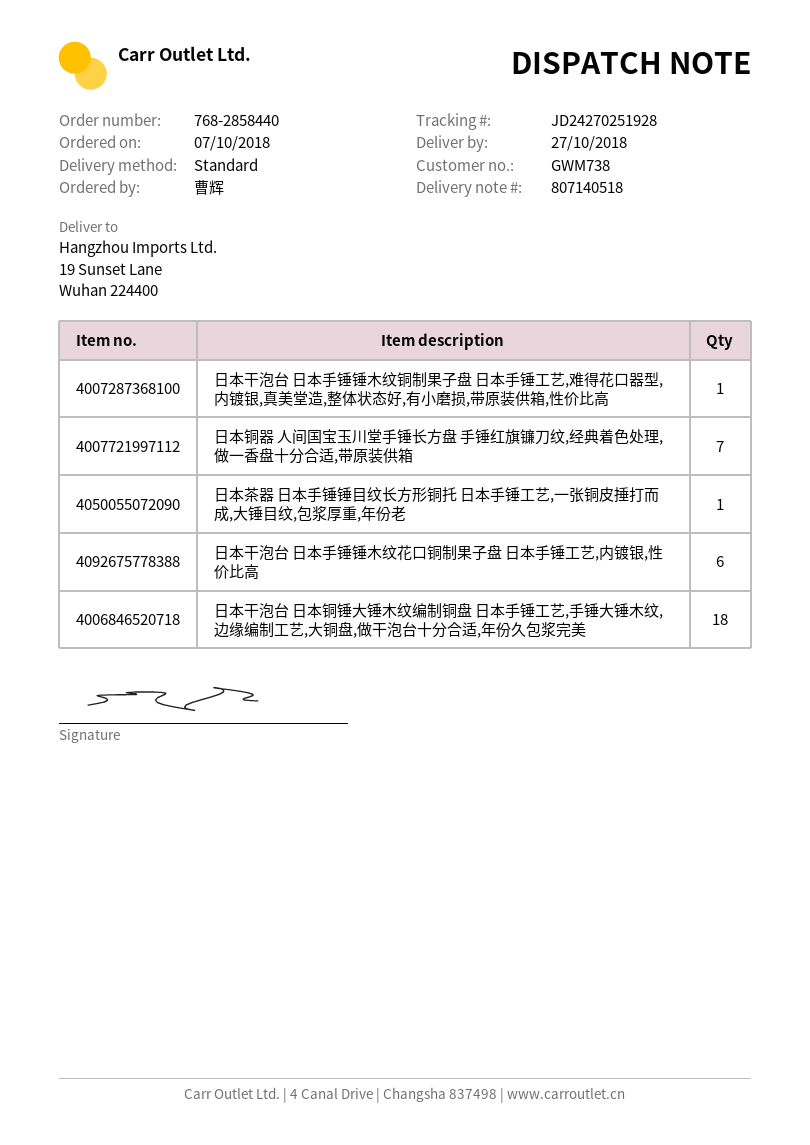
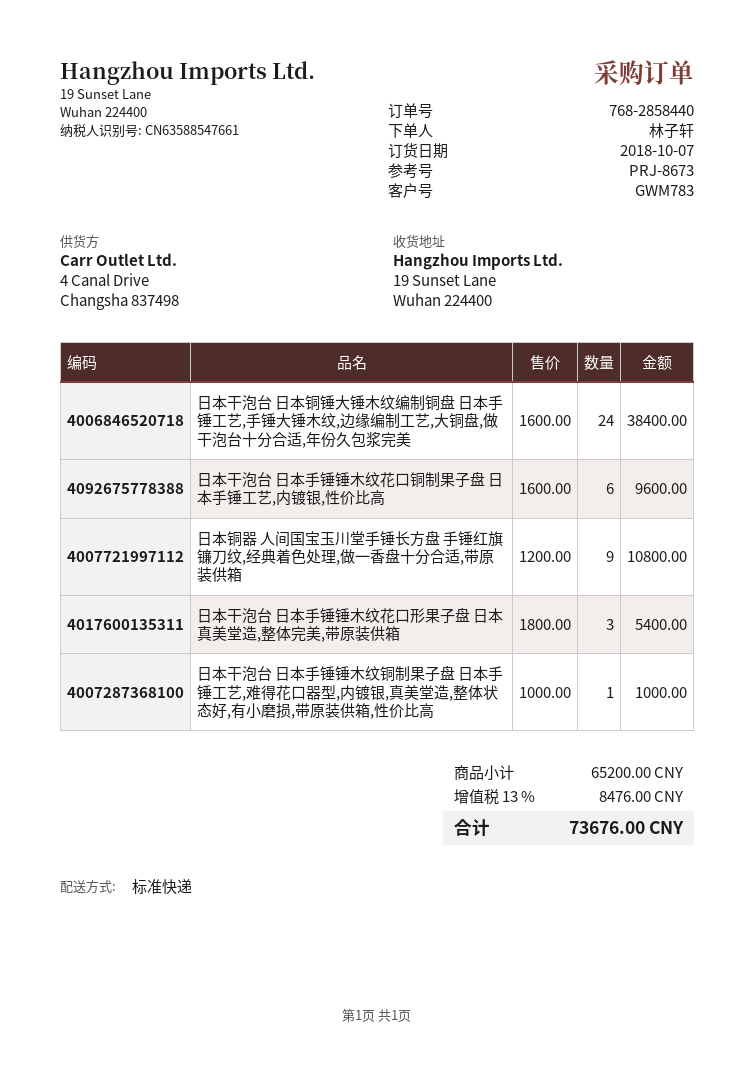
customer number: GWM738 -> GWM783
ordered by: 曹辉 -> 林子轩
日本铜器 人间国宝玉川堂手锤长方盘 手锤红旗镰刀纹,经典着色处理,做一香盘十分合适,带原装供箱: 7 -> 9
日本茶器 日本手锤锤目纹长方形铜托 日本手锤工艺,一张铜皮捶打而成,大锤目纹,包浆厚重,年份老: 1 -> none
日本干泡台 日本铜锤大锤木纹编制铜盘 日本手锤工艺,手锤大锤木纹,边缘编制工艺,大铜盘,做干泡台十分合适,年份久包浆完美: 18 -> 24
日本干泡台 日本手锤锤木纹花口形果子盘 日本真美堂造,整体完美,带原装供箱: none -> 3

